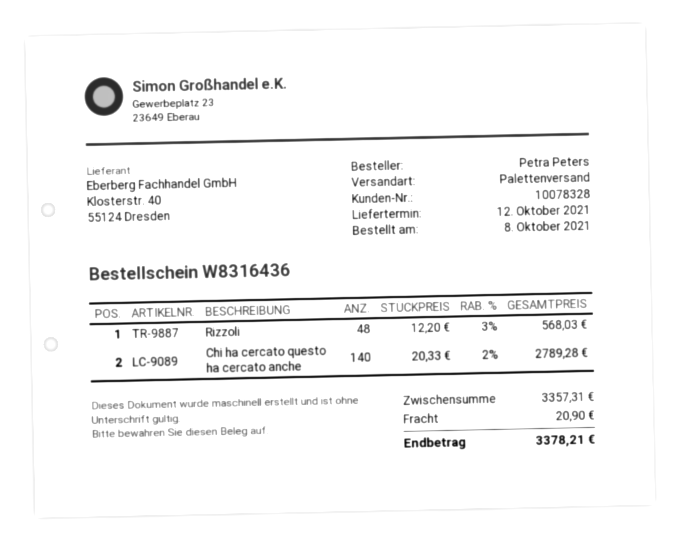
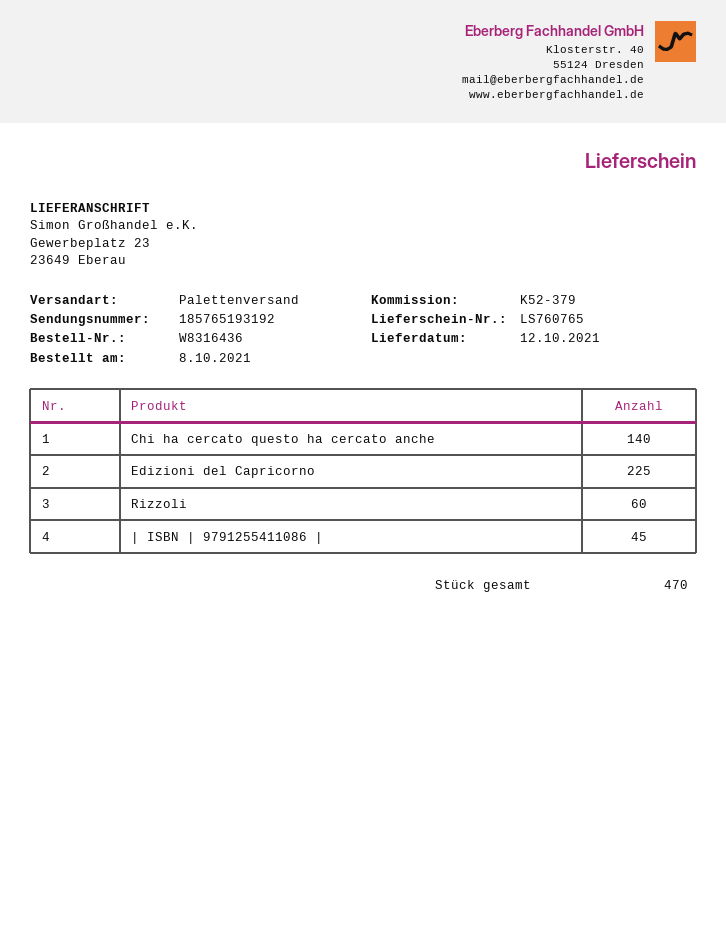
Rizzoli: 48 -> 60
Edizioni del Capricorno: none -> 225
| ISBN | 9791255411086 |: none -> 45

